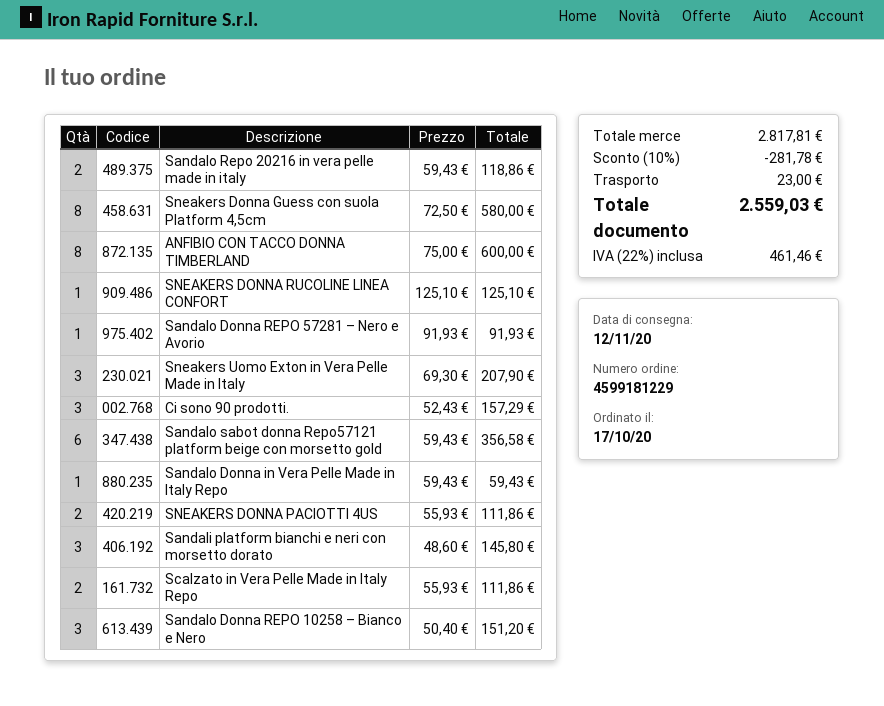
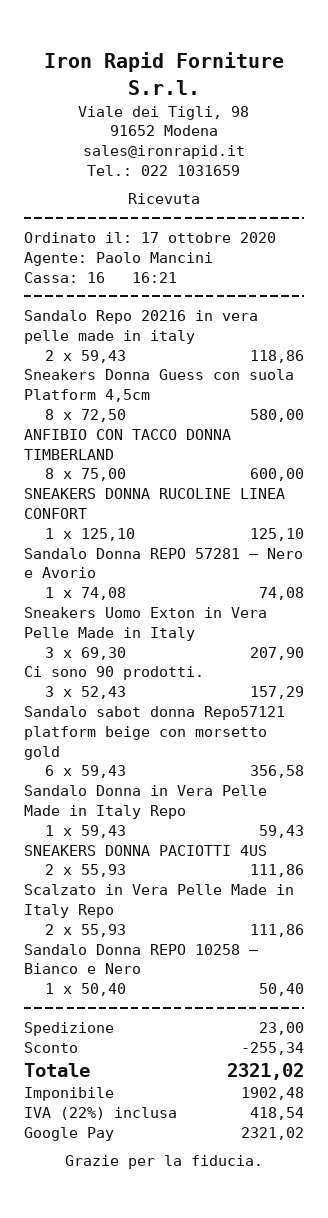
Sandalo Donna REPO 57281 – Nero e Avorio: 1 x 91.93 = 91.93 -> 1 x 74.08 = 74.08
Sandali platform bianchi e neri con morsetto dorato: 3 x 48.60 = 145.80 -> none
Sandalo Donna REPO 10258 – Bianco e Nero: 3 x 50.40 = 151.20 -> 1 x 50.40 = 50.40
discount: 281.78 -> 255.34
tax: 22% = 461.46 -> 22% = 418.54
total: 2559.03 -> 2321.02

